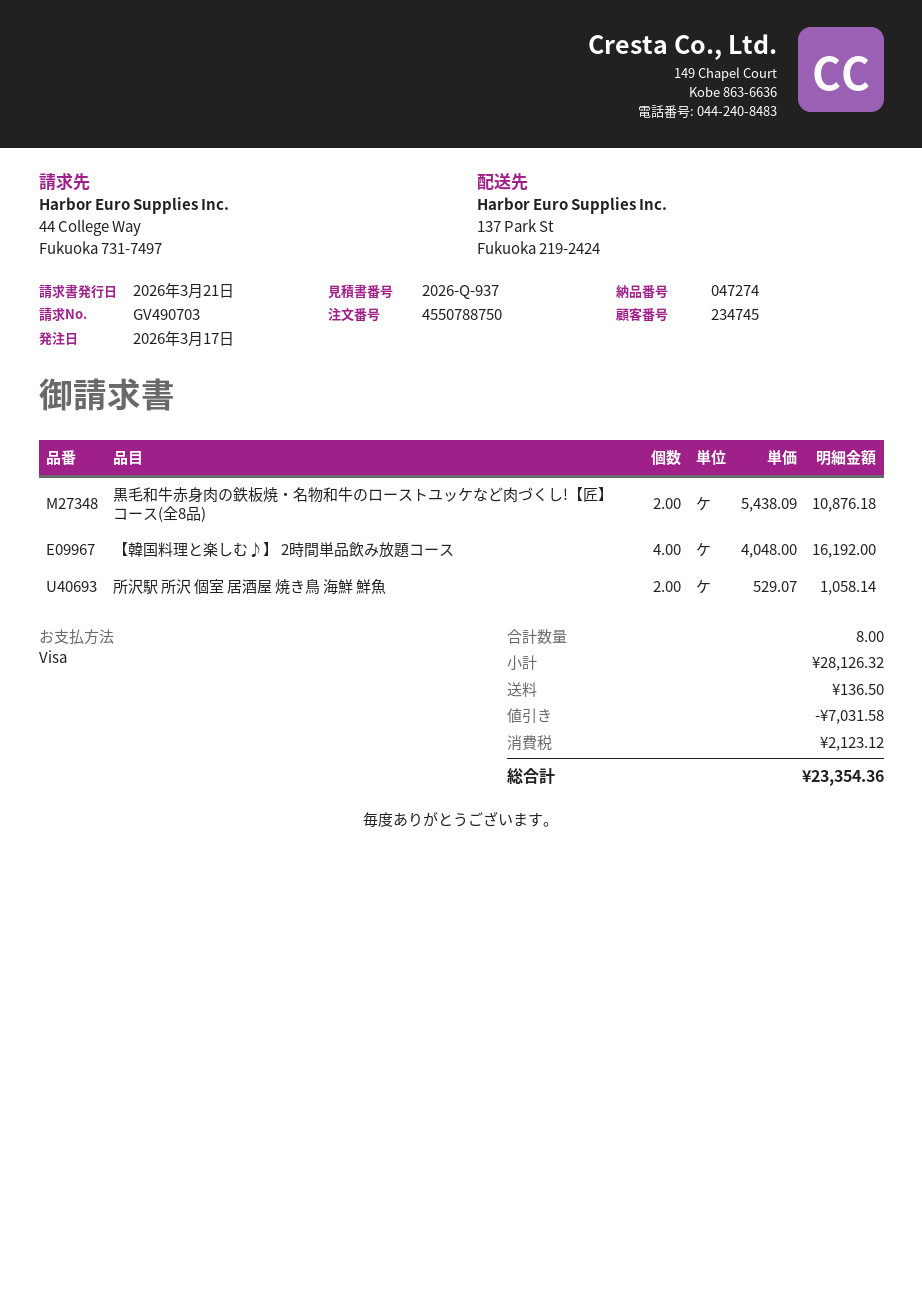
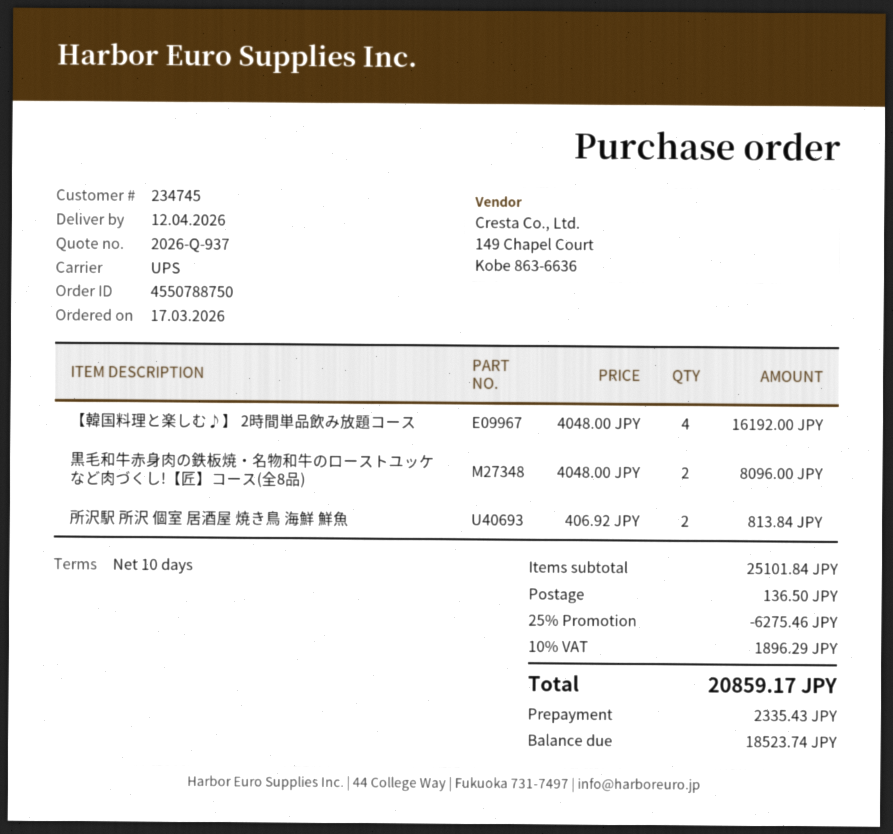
黒毛和牛赤身肉の鉄板焼・名物和牛のローストユッケなど肉づくし!【匠】コース(全8品): 2 x 5438.09 = 10876.18 -> 2 x 4048.00 = 8096.00
所沢駅 所沢 個室 居酒屋 焼き鳥 海鮮 鮮魚: 2 x 529.07 = 1058.14 -> 2 x 406.92 = 813.84
subtotal: 28126.32 -> 25101.84
discount: 7031.58 -> 6275.46
tax: 2123.12 -> 1896.29
total: 23354.36 -> 20859.17

